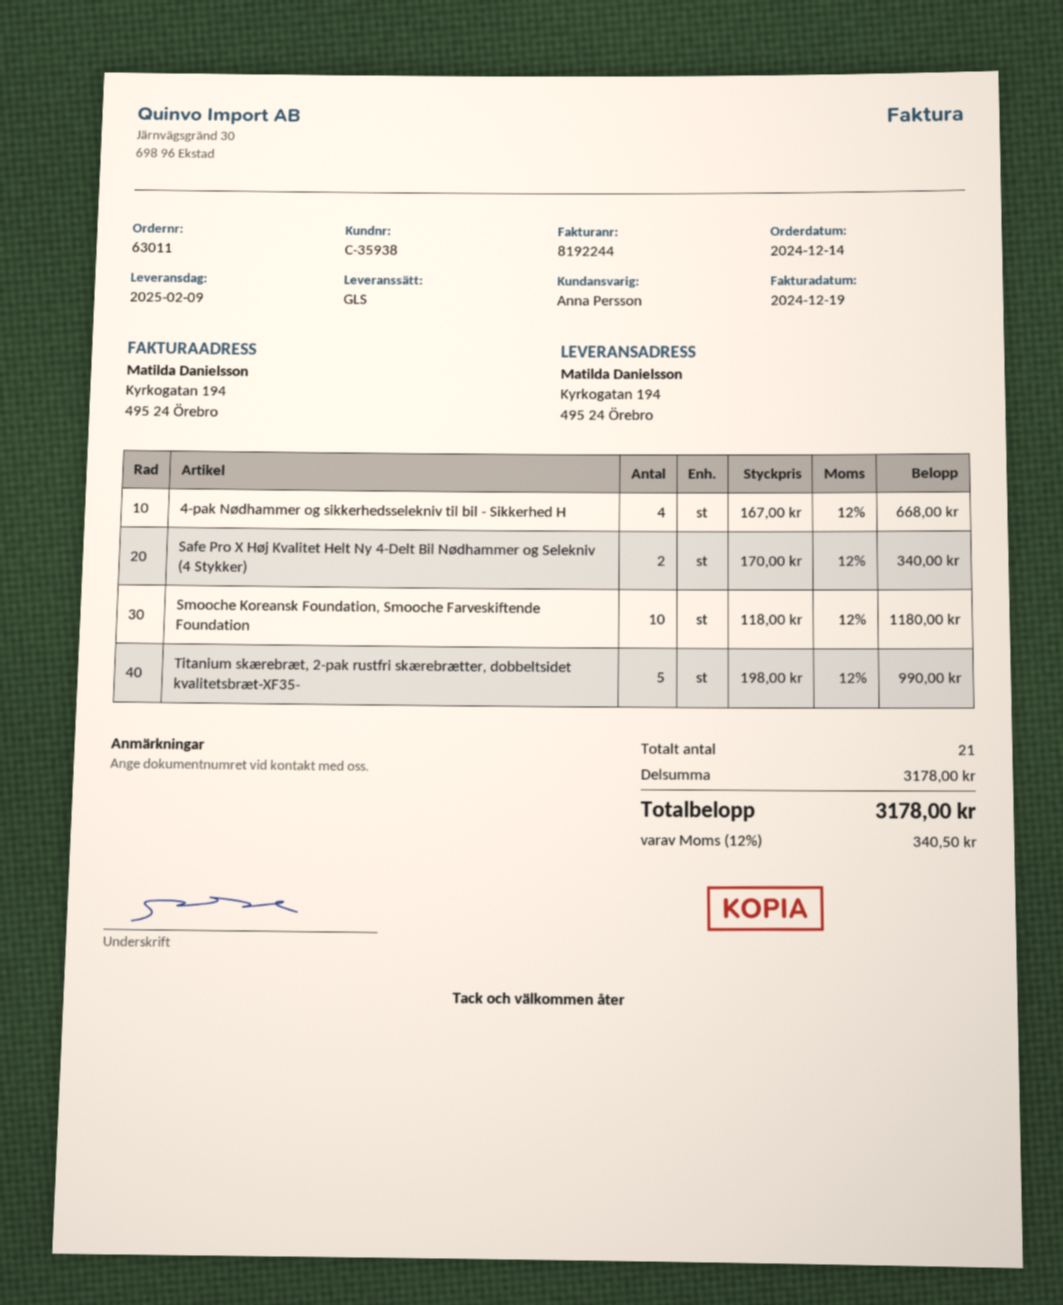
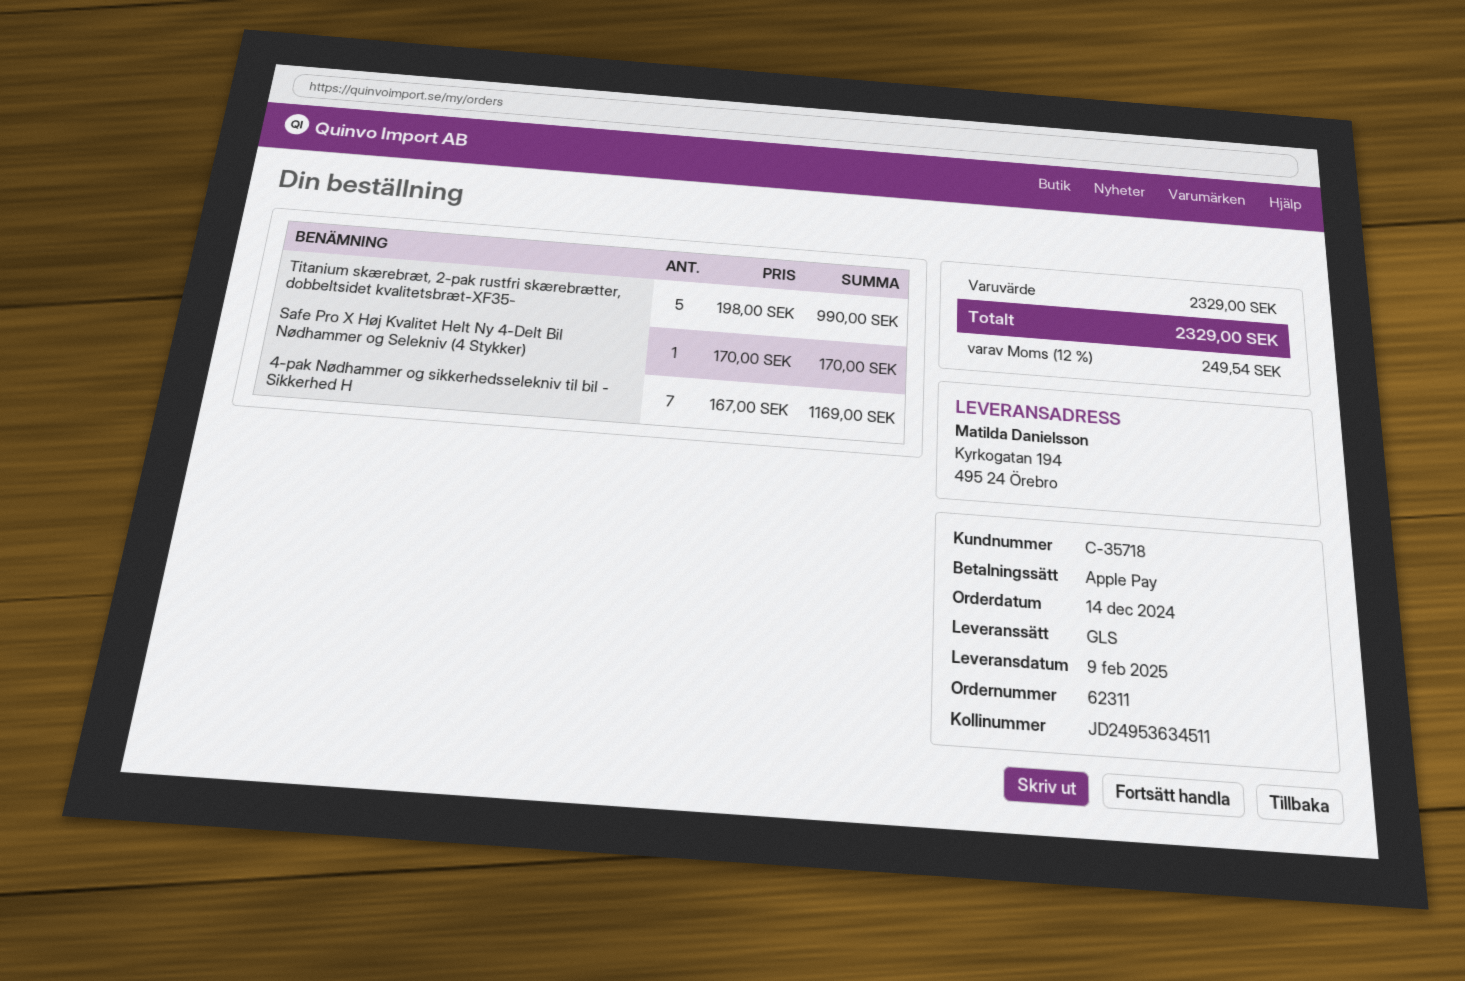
order number: 63011 -> 62311
customer number: C-35938 -> C-35718
4-pak Nødhammer og sikkerhedsselekniv til bil - Sikkerhed H: 4 x 167.00 = 668.00 -> 7 x 167.00 = 1169.00
Safe Pro X Høj Kvalitet Helt Ny 4-Delt Bil Nødhammer og Selekniv (4 Stykker): 2 x 170.00 = 340.00 -> 1 x 170.00 = 170.00
Smooche Koreansk Foundation, Smooche Farveskiftende Foundation: 10 x 118.00 = 1180.00 -> none
subtotal: 3178.00 -> 2329.00
tax: 12% = 340.50 -> 12% = 249.54
total: 3178.00 -> 2329.00

